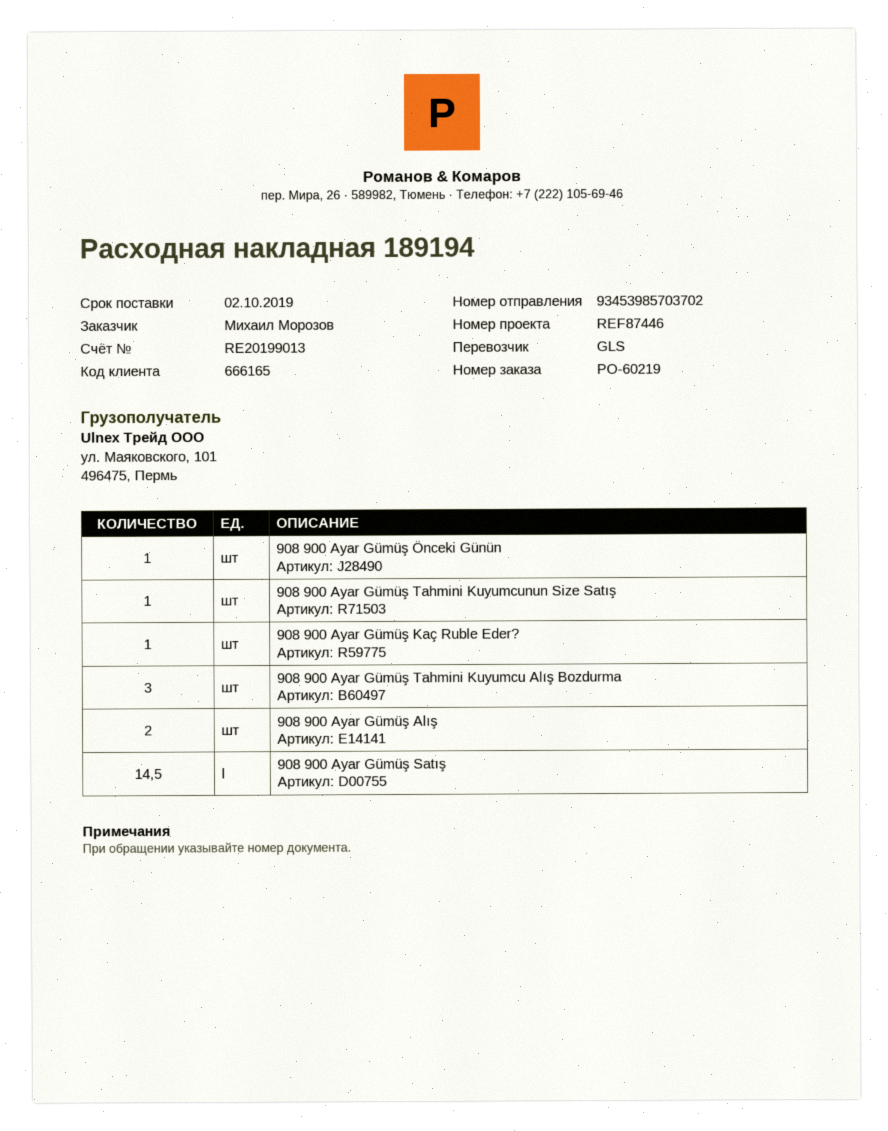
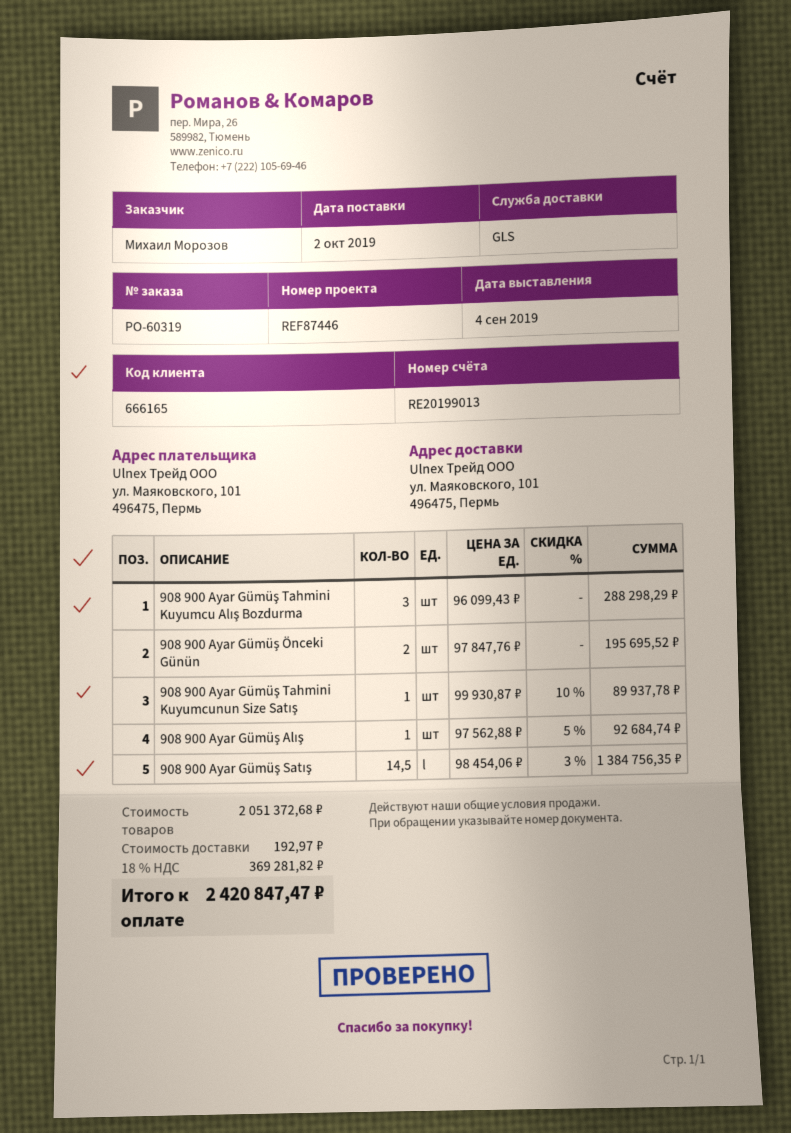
order number: PO-60219 -> PO-60319
908 900 Ayar Gümüş Önceki Günün: 1 -> 2
908 900 Ayar Gümüş Kaç Ruble Eder?: 1 -> none
908 900 Ayar Gümüş Alış: 2 -> 1

